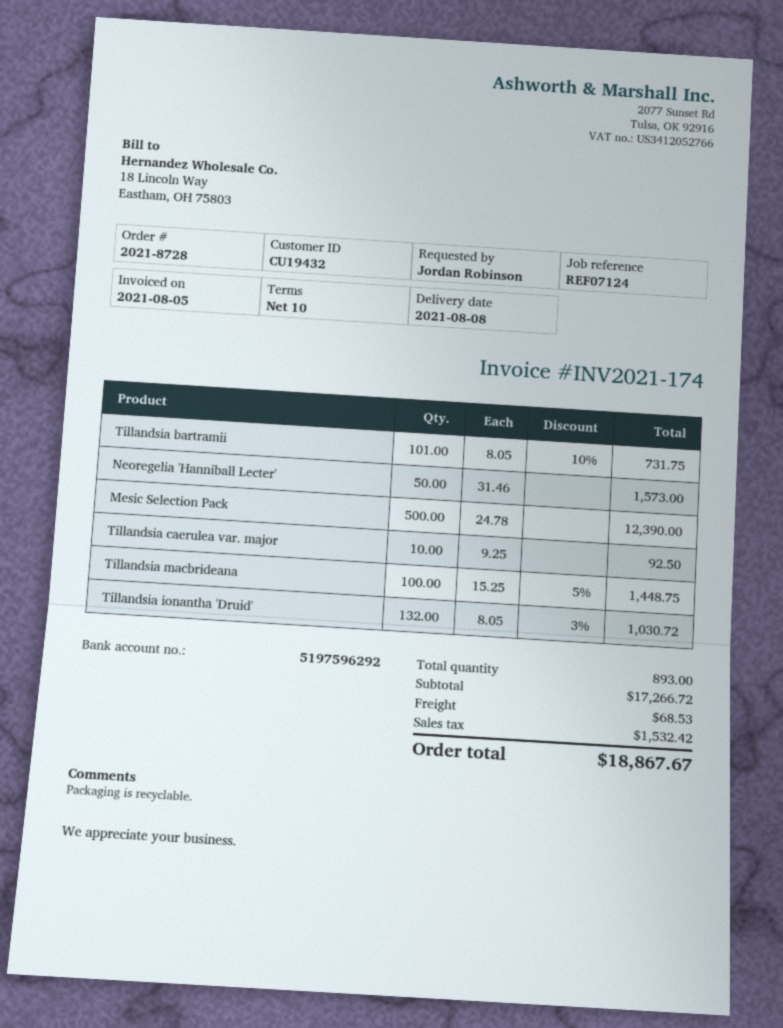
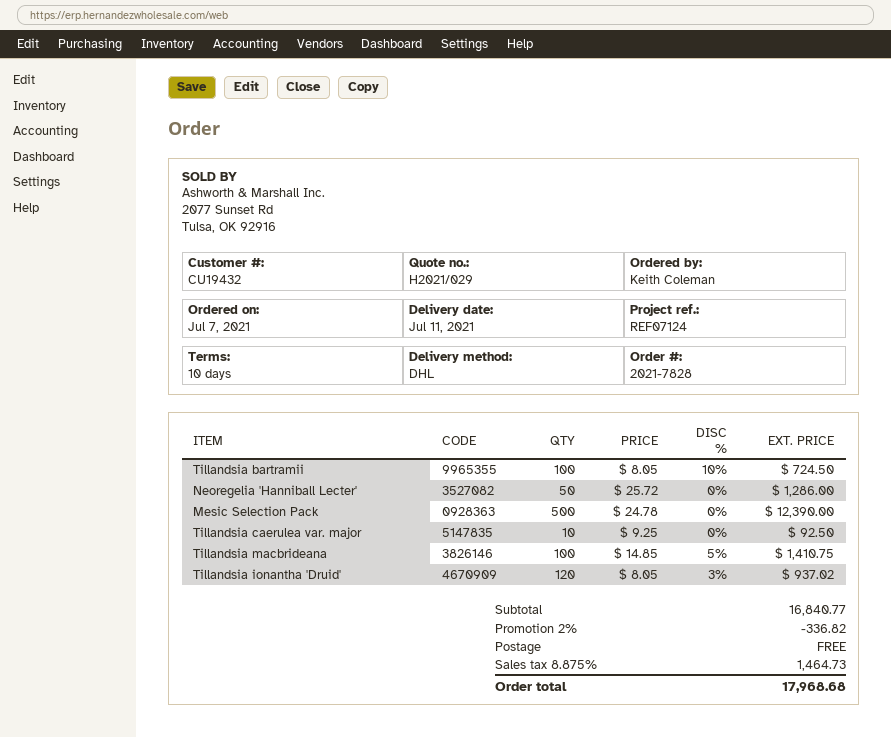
order number: 2021-8728 -> 2021-7828
delivery date: 2021-08-08 -> 2021-07-11
ordered by: Jordan Robinson -> Keith Coleman
Tillandsia bartramii: 101 x 8.05 - 10% = 731.75 -> 100 x 8.05 - 10% = 724.50
Neoregelia 'Hanniball Lecter': 50 x 31.46 = 1573.00 -> 50 x 25.72 = 1286.00
Tillandsia macbrideana: 100 x 15.25 - 5% = 1448.75 -> 100 x 14.85 - 5% = 1410.75
Tillandsia ionantha 'Druid': 132 x 8.05 - 3% = 1030.72 -> 120 x 8.05 - 3% = 937.02
subtotal: 17266.72 -> 16840.77
discount: none -> 2% = 336.82
shipping: 68.53 -> 0.00
tax: 1532.42 -> 1464.73
total: 18867.67 -> 17968.68

